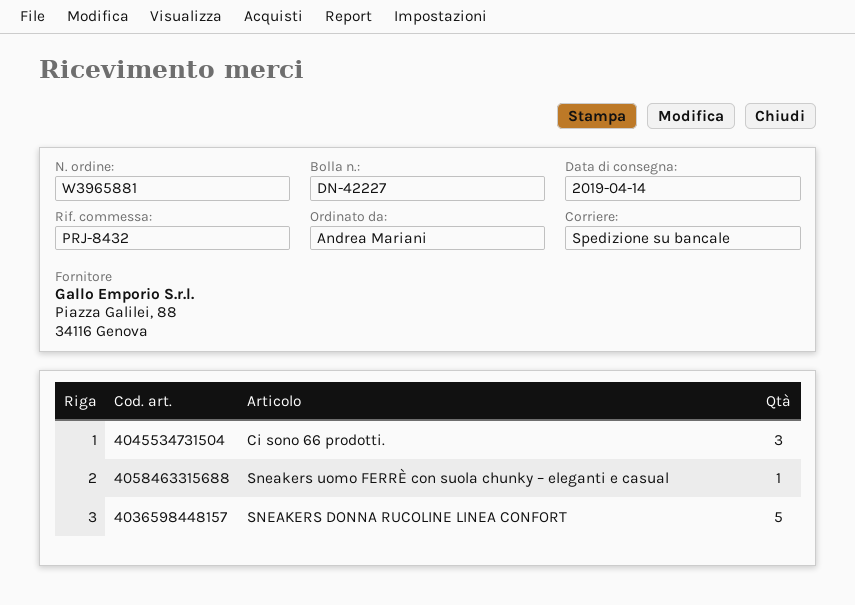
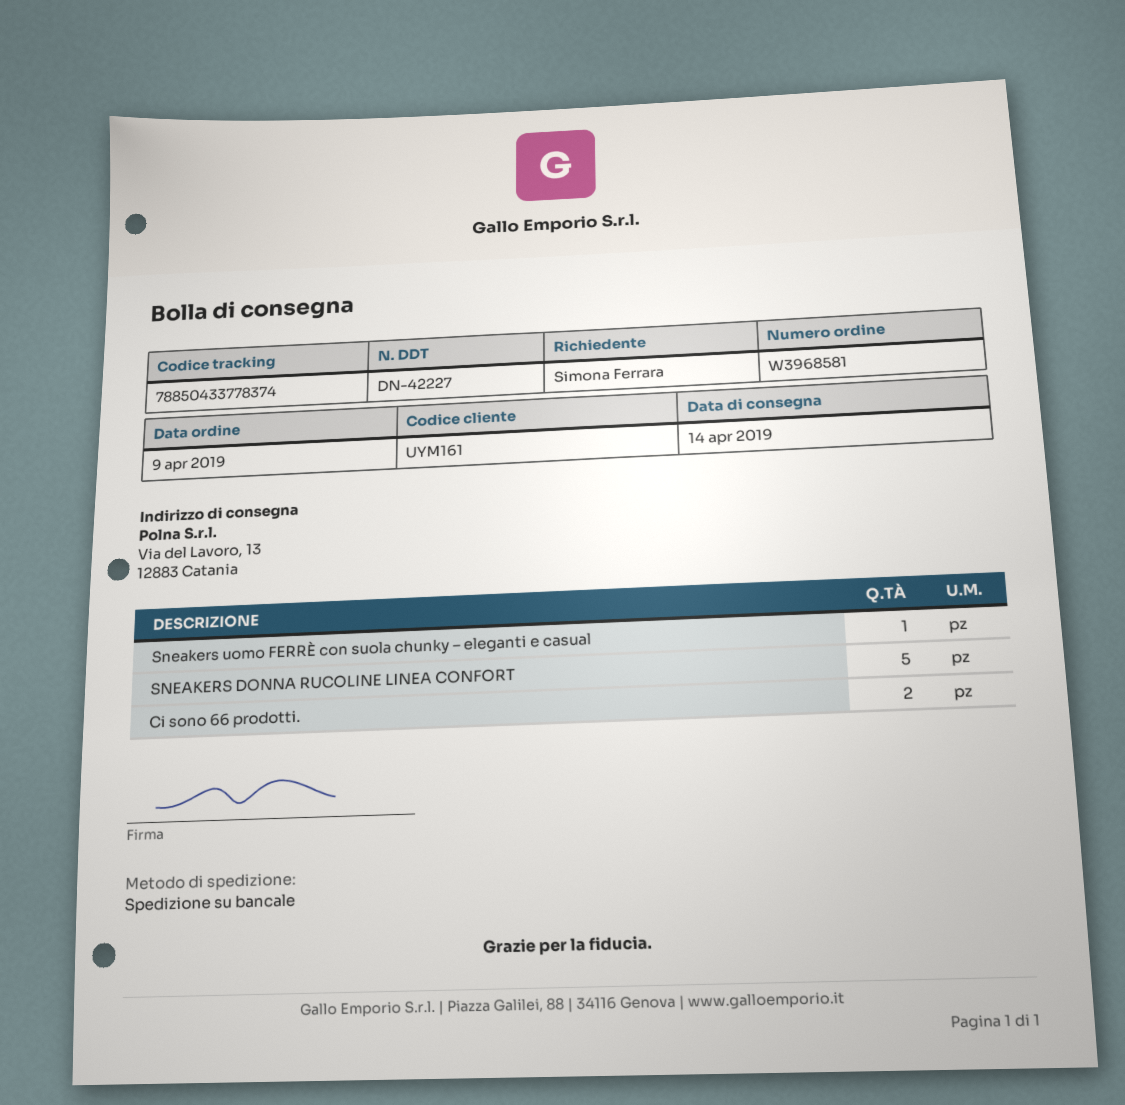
order number: W3965881 -> W3968581
ordered by: Andrea Mariani -> Simona Ferrara
Ci sono 66 prodotti.: 3 -> 2

